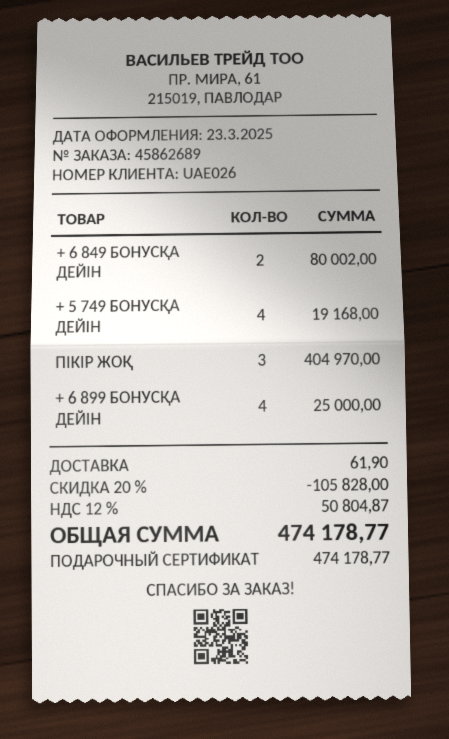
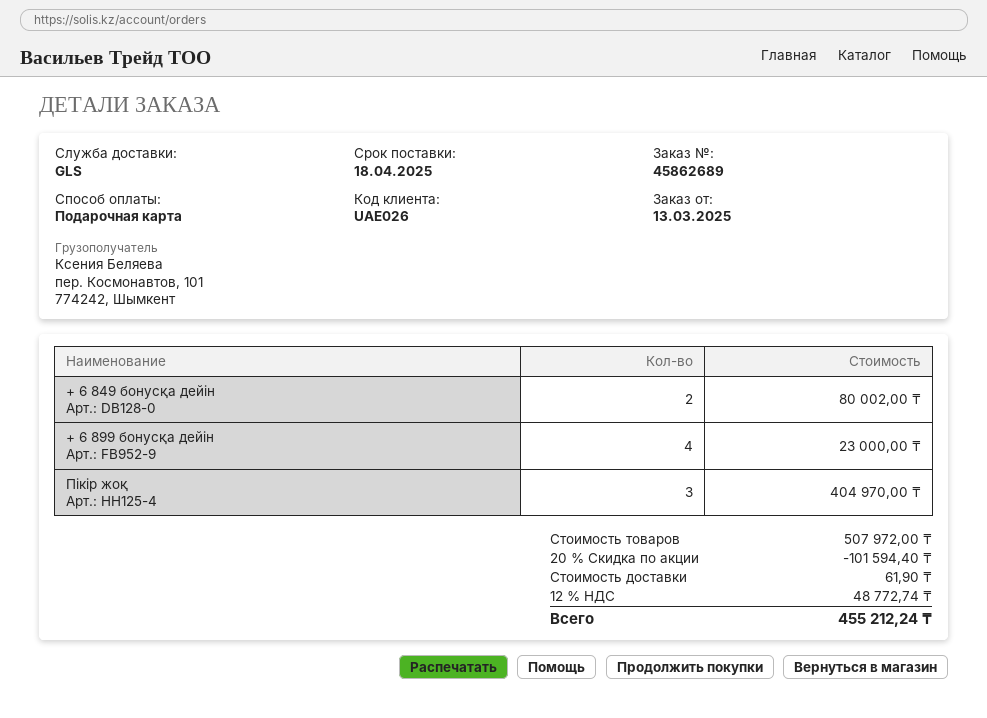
order date: 2025-03-23 -> 2025-03-13
+ 5 749 БОНУСҚА ДЕЙІН: 4 for 19168.00 -> none
+ 6 899 БОНУСҚА ДЕЙІН: 4 for 25000.00 -> 4 for 23000.00
discount: 20% = 105828.00 -> 20% = 101594.40
tax: 12% = 50804.87 -> 12% = 48772.74
total: 474178.77 -> 455212.24

